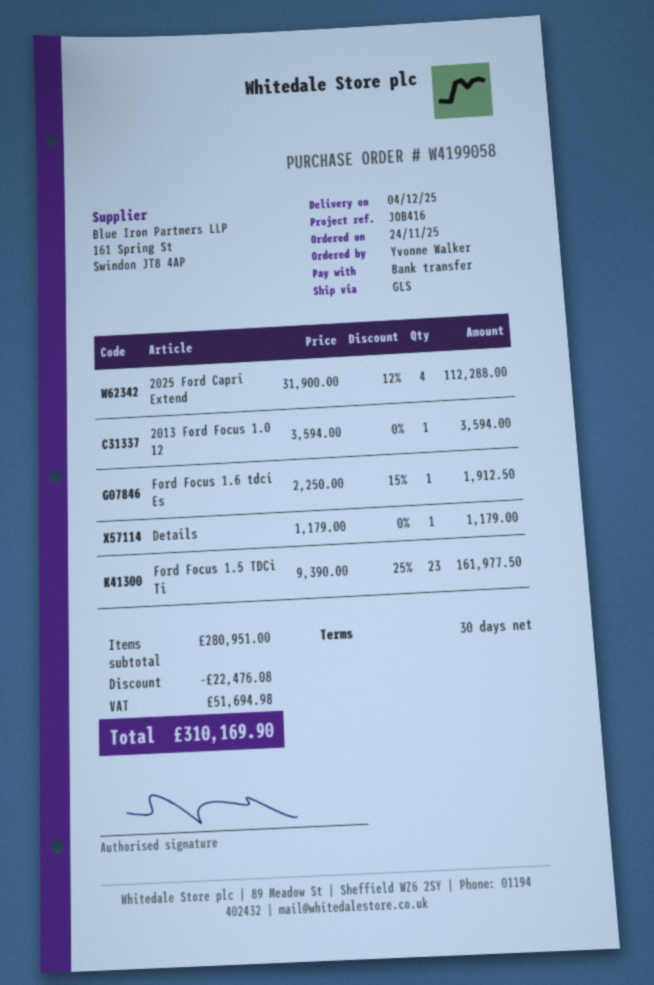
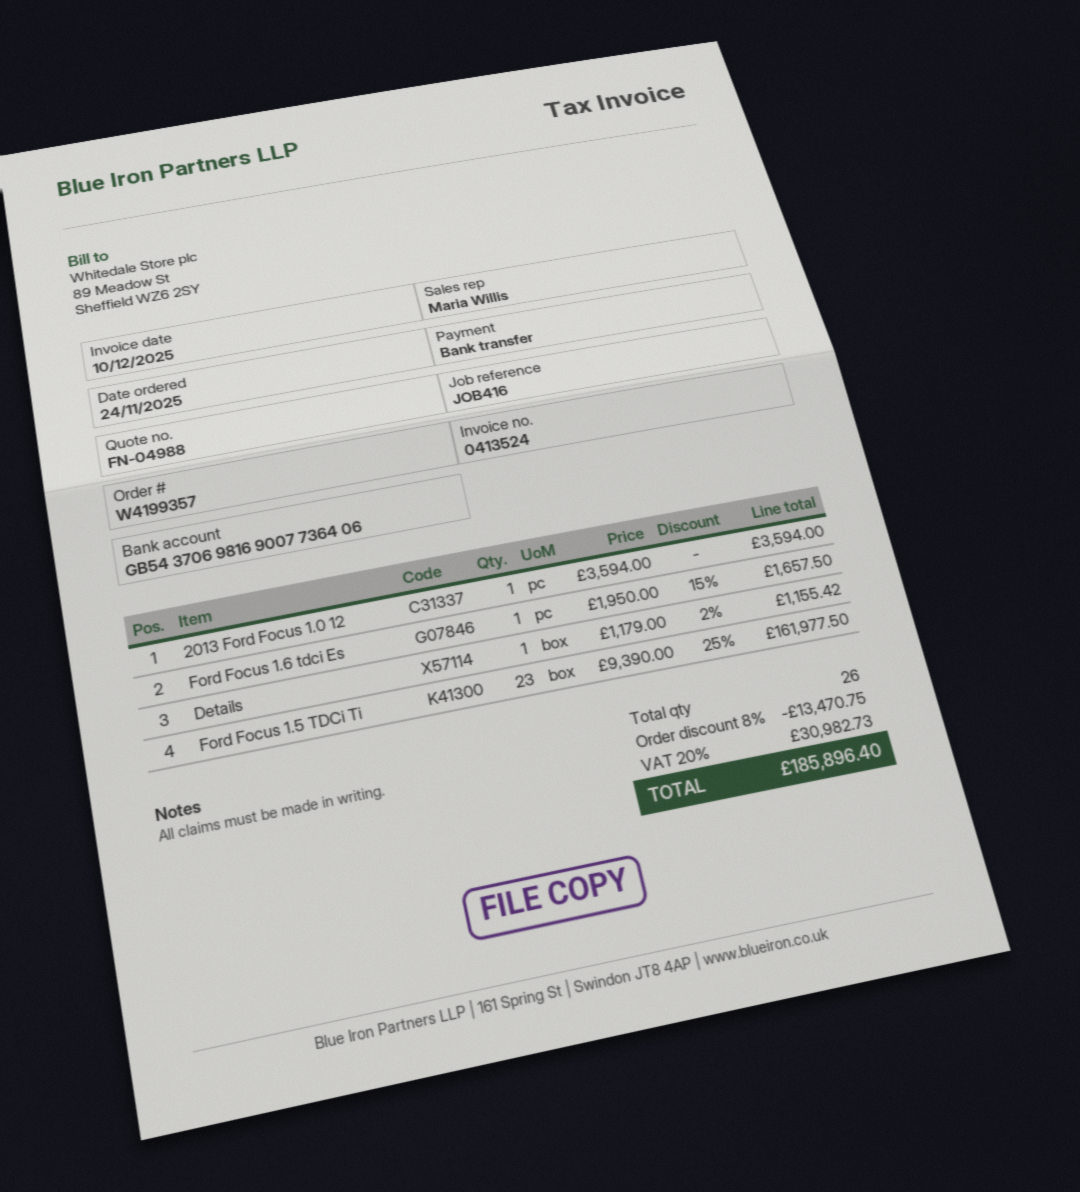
order number: W4199058 -> W4199357
2025 Ford Capri Extend: 4 x 31900.00 - 12% = 112288.00 -> none
Ford Focus 1.6 tdci Es: 1 x 2250.00 - 15% = 1912.50 -> 1 x 1950.00 - 15% = 1657.50
Details: 1 x 1179.00 = 1179.00 -> 1 x 1179.00 - 2% = 1155.42
discount: 22476.08 -> 13470.75
tax: 51694.98 -> 30982.73
total: 310169.90 -> 185896.40

